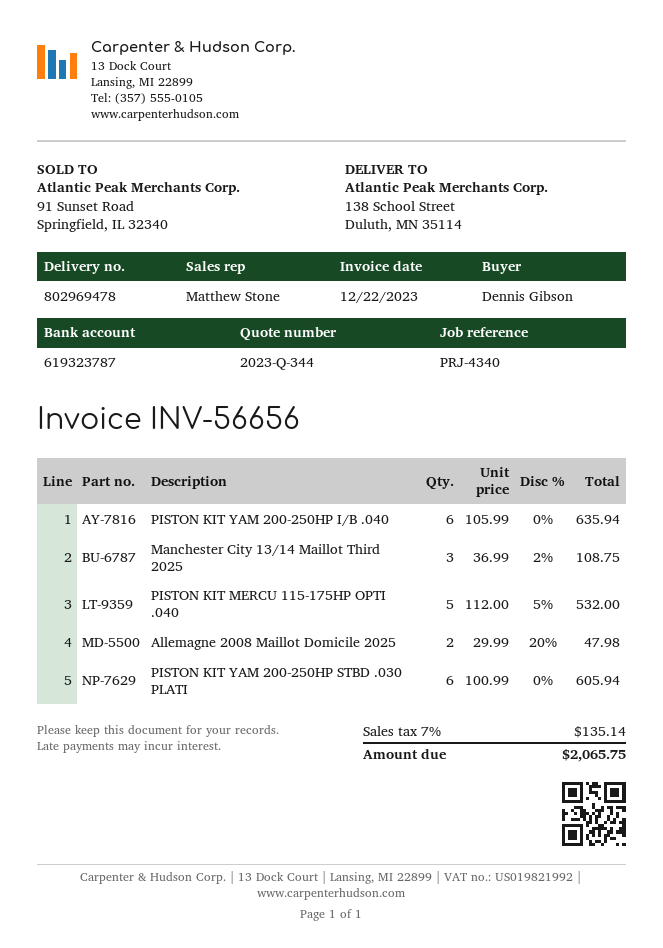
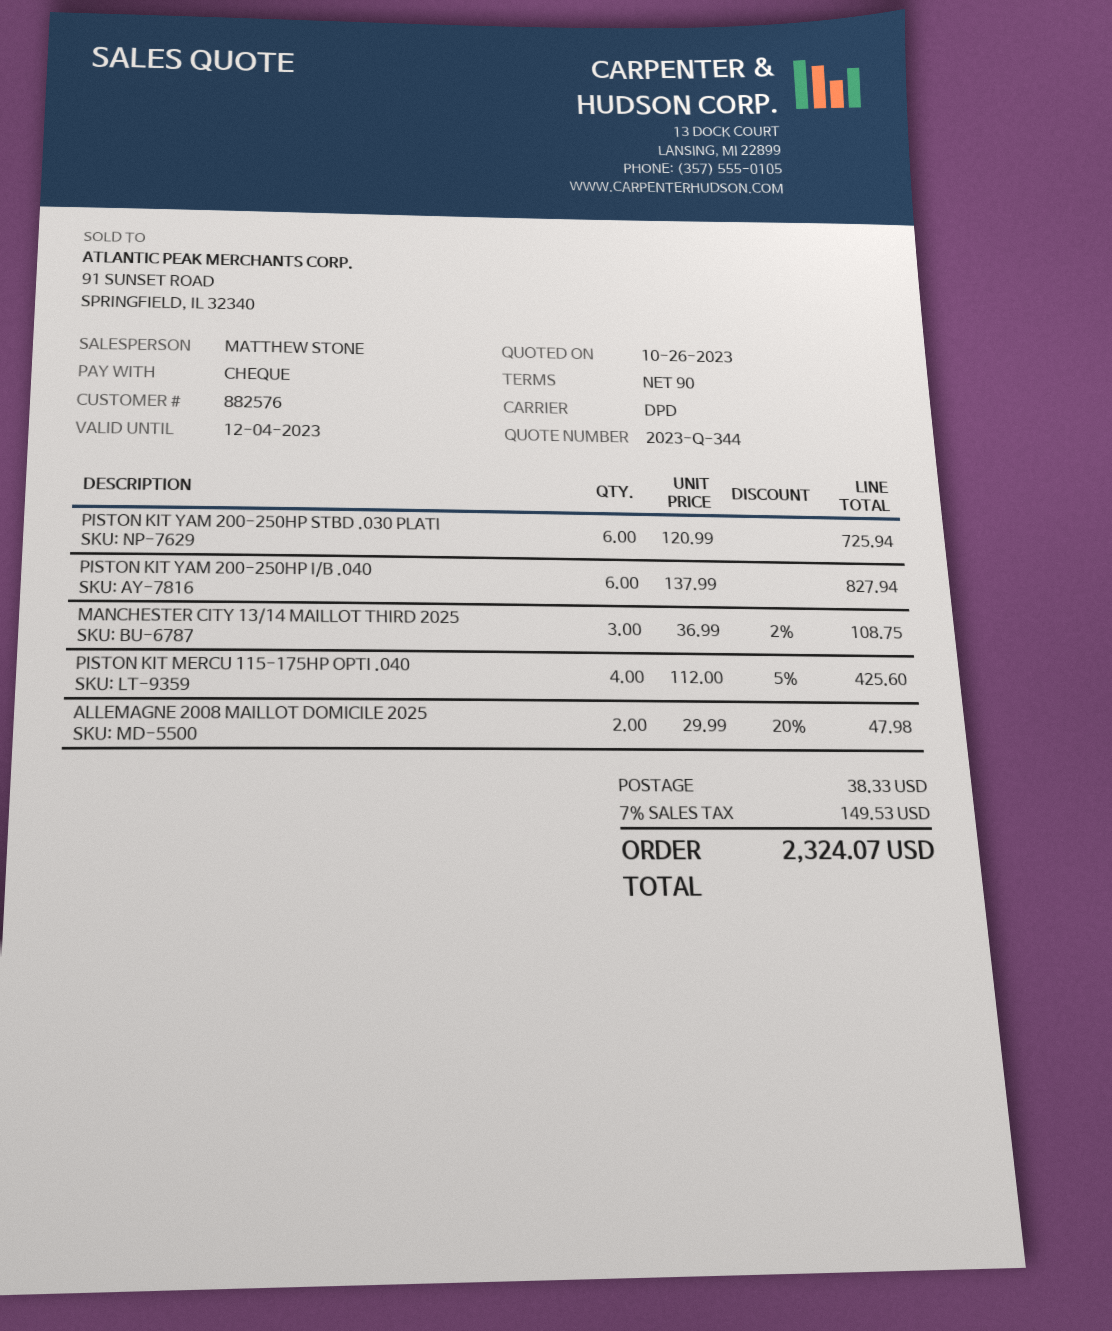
PISTON KIT YAM 200-250HP I/B .040: 6 x 105.99 = 635.94 -> 6 x 137.99 = 827.94
PISTON KIT MERCU 115-175HP OPTI .040: 5 x 112.00 - 5% = 532.00 -> 4 x 112.00 - 5% = 425.60
PISTON KIT YAM 200-250HP STBD .030 PLATI: 6 x 100.99 = 605.94 -> 6 x 120.99 = 725.94
shipping: none -> 38.33
tax: 7% = 135.14 -> 7% = 149.53
total: 2065.75 -> 2324.07

